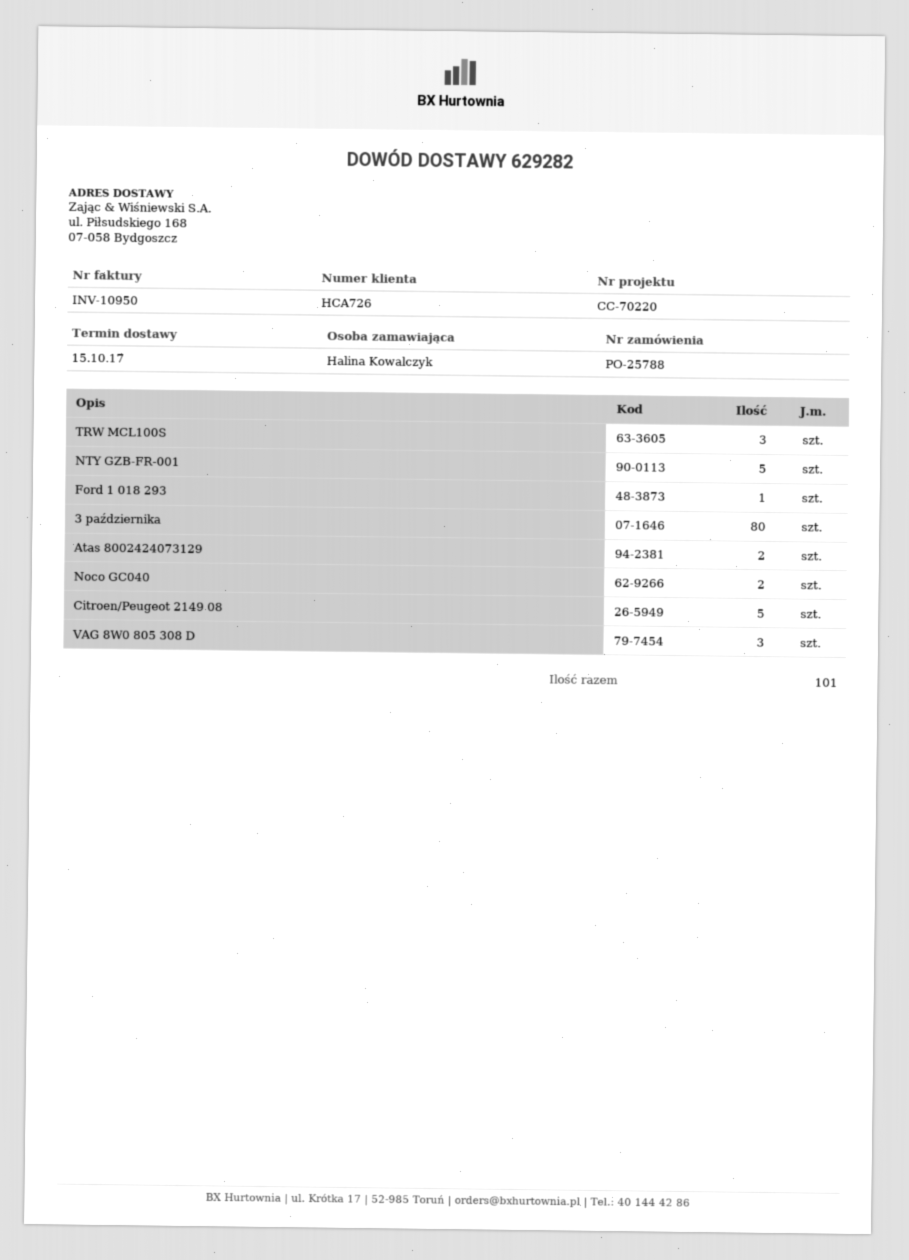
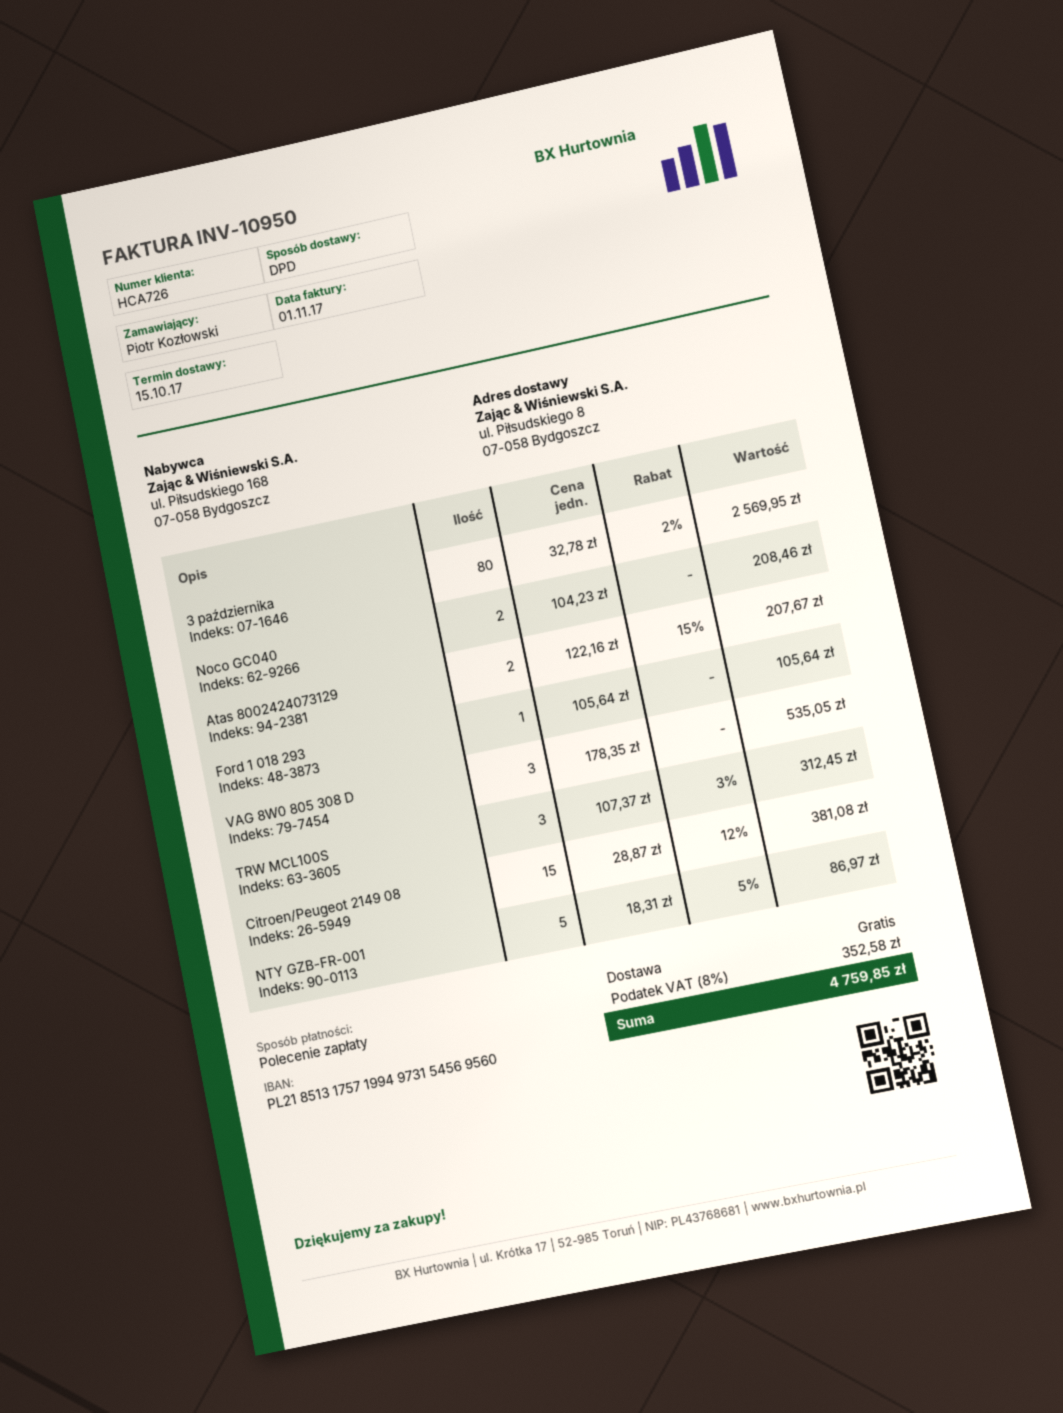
ordered by: Halina Kowalczyk -> Piotr Kozłowski
ship to: ul. Piłsudskiego 168, 07-058 Bydgoszcz -> ul. Piłsudskiego 8, 07-058 Bydgoszcz
Citroen/Peugeot 2149 08: 5 -> 15

